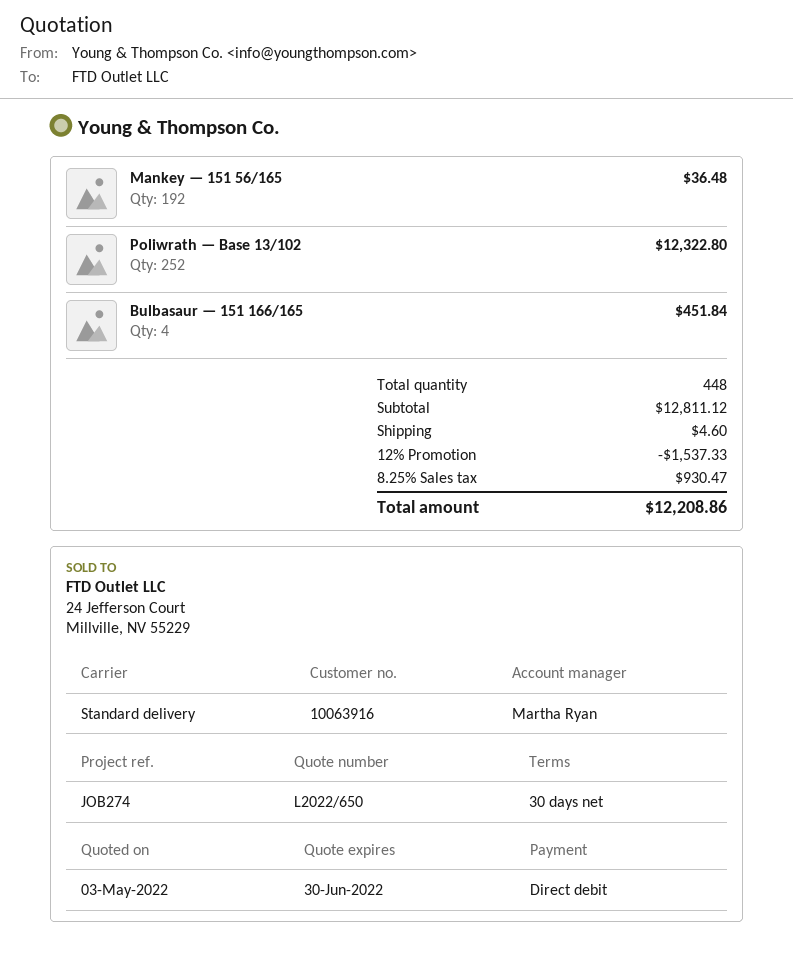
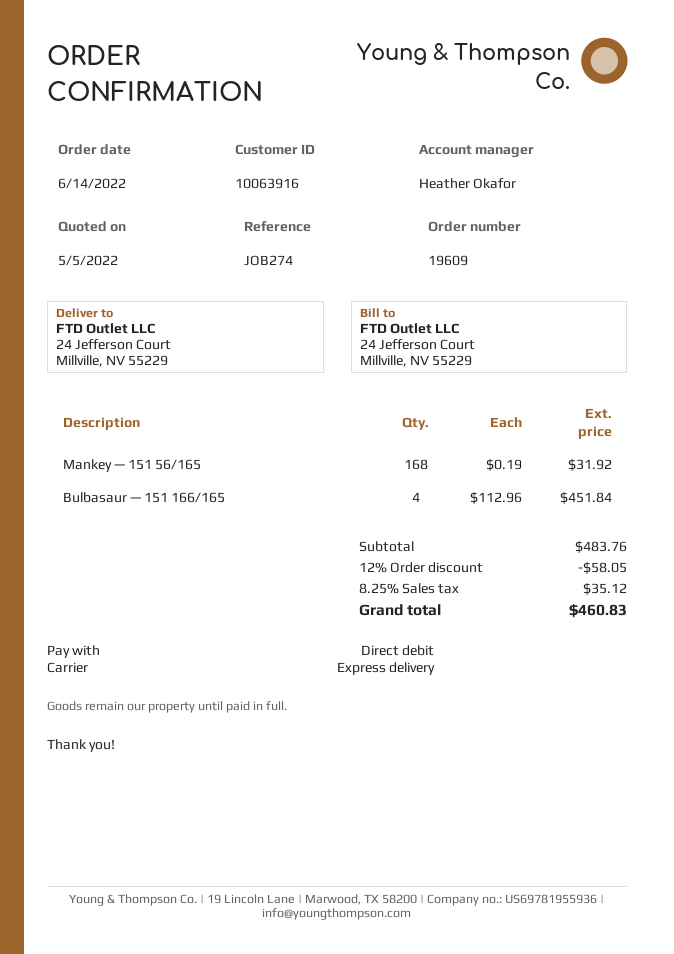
quote date: 2022-05-03 -> 2022-05-05
sales rep: Martha Ryan -> Heather Okafor
shipping method: standard -> express
Mankey — 151 56/165: 192 for 36.48 -> 168 for 31.92
Poliwrath — Base 13/102: 252 for 12322.80 -> none
subtotal: 12811.12 -> 483.76
discount: 12% = 1537.33 -> 12% = 58.05
shipping: 4.60 -> none
tax: 8.25% = 930.47 -> 8.25% = 35.12
total: 12208.86 -> 460.83

